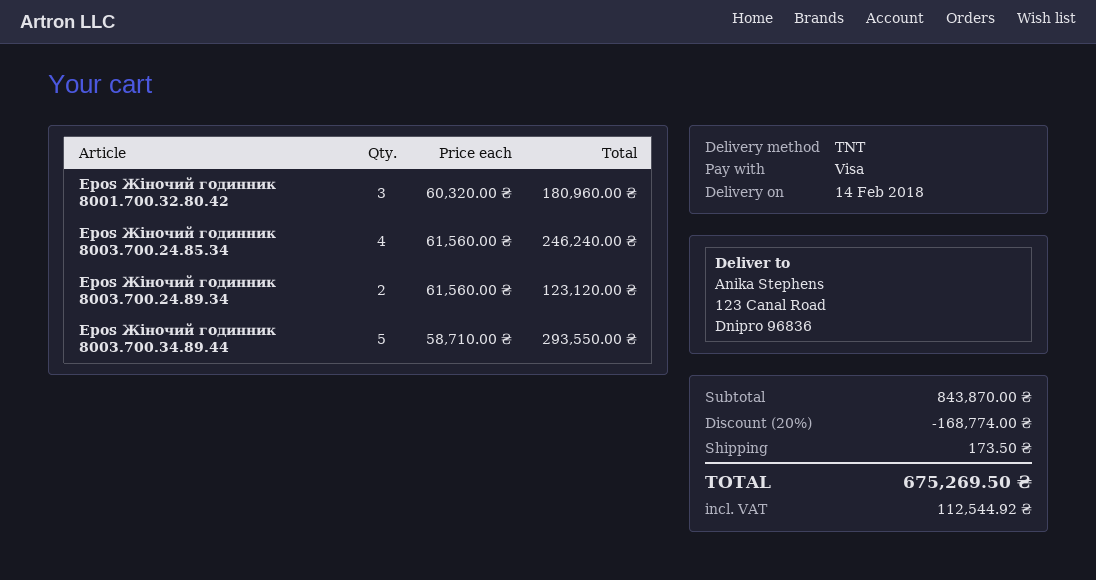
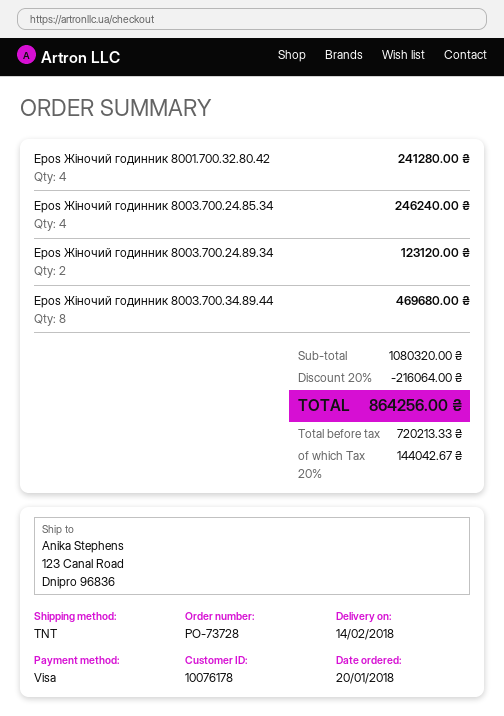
Epos Жіночий годинник 8001.700.32.80.42: 3 for 180960.00 -> 4 for 241280.00
Epos Жіночий годинник 8003.700.34.89.44: 5 for 293550.00 -> 8 for 469680.00
subtotal: 843870.00 -> 1080320.00
discount: 20% = 168774.00 -> 20% = 216064.00
shipping: 173.50 -> none
tax: 112544.92 -> 144042.67
total: 675269.50 -> 864256.00

